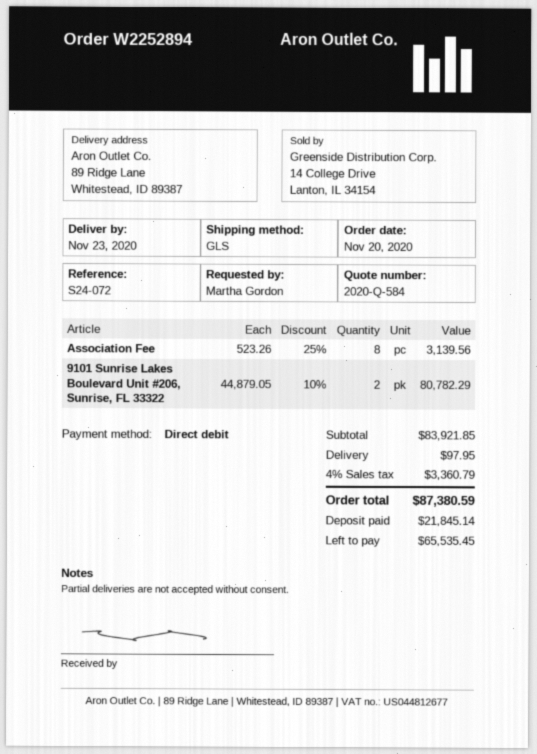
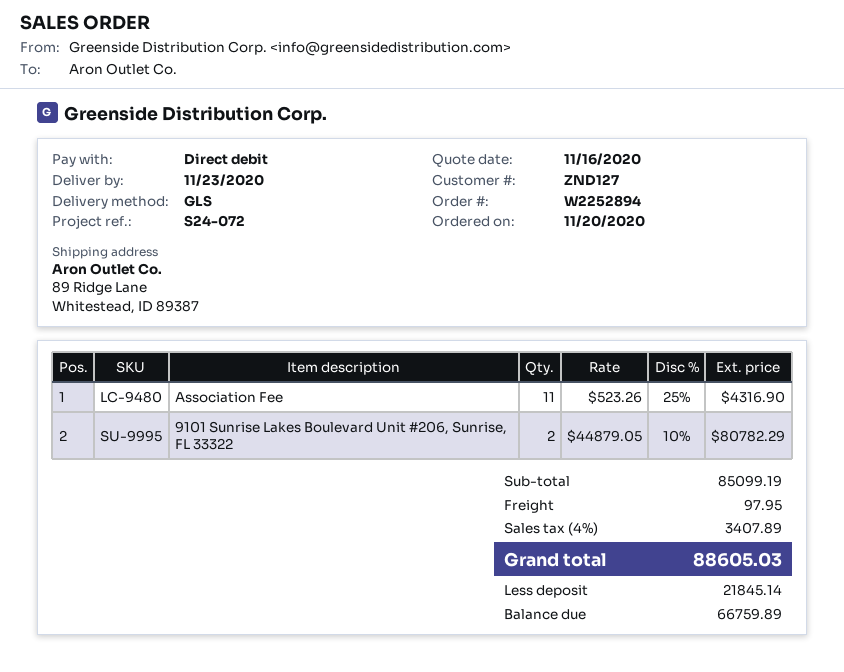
Association Fee: 8 x 523.26 - 25% = 3139.56 -> 11 x 523.26 - 25% = 4316.90
subtotal: 83921.85 -> 85099.19
tax: 4% = 3360.79 -> 4% = 3407.89
total: 87380.59 -> 88605.03
balance: 65535.45 -> 66759.89

